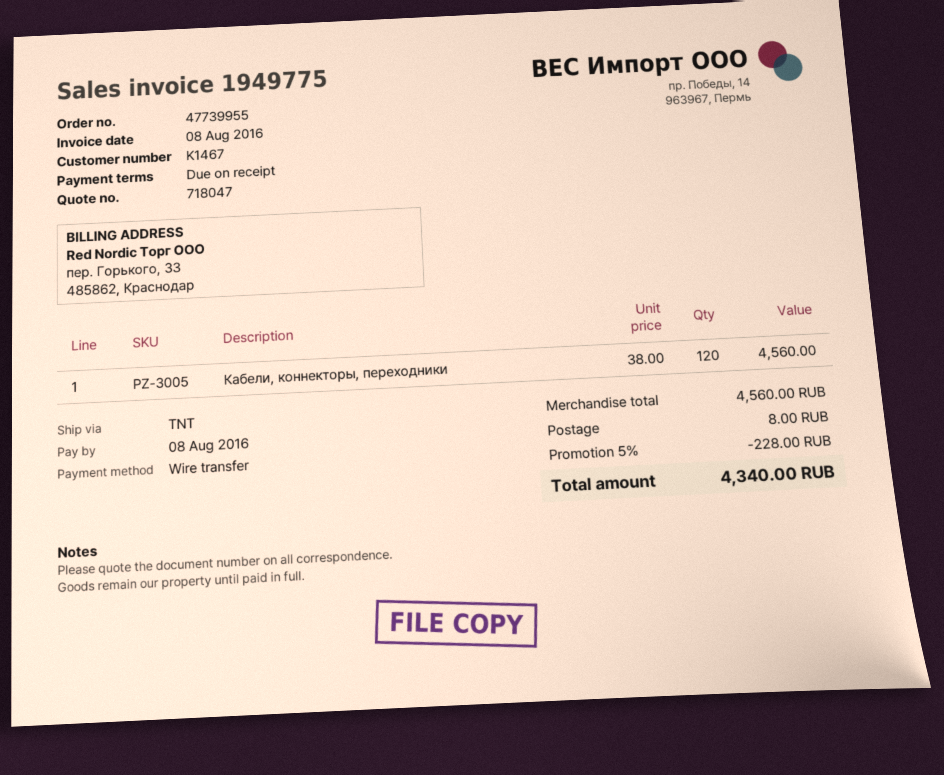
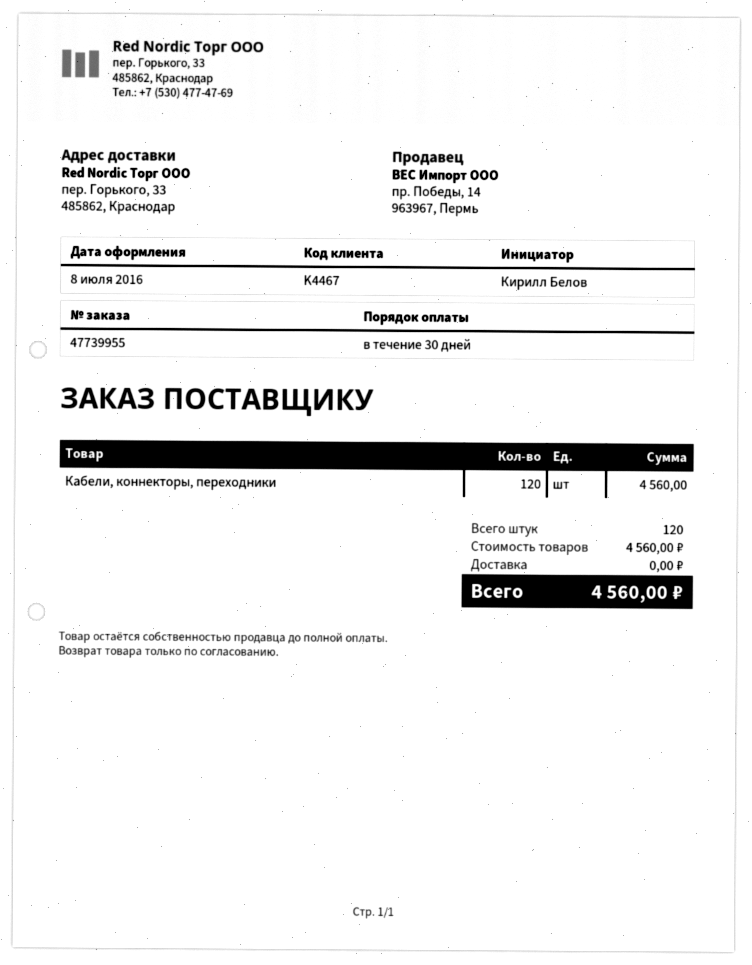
payment terms: on receipt -> 30 days
customer number: K1467 -> K4467
discount: 5% = 228.00 -> none
shipping: 8.00 -> 0.00
total: 4340.00 -> 4560.00

